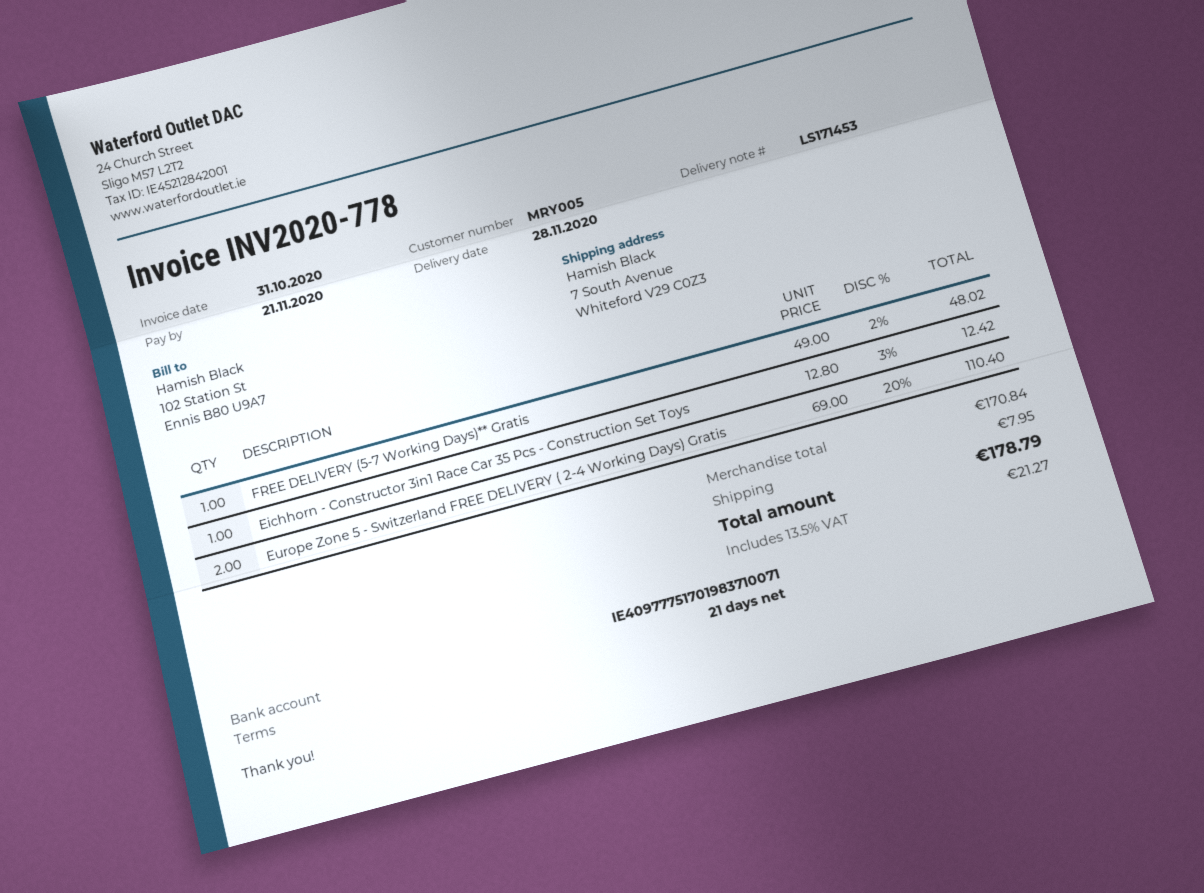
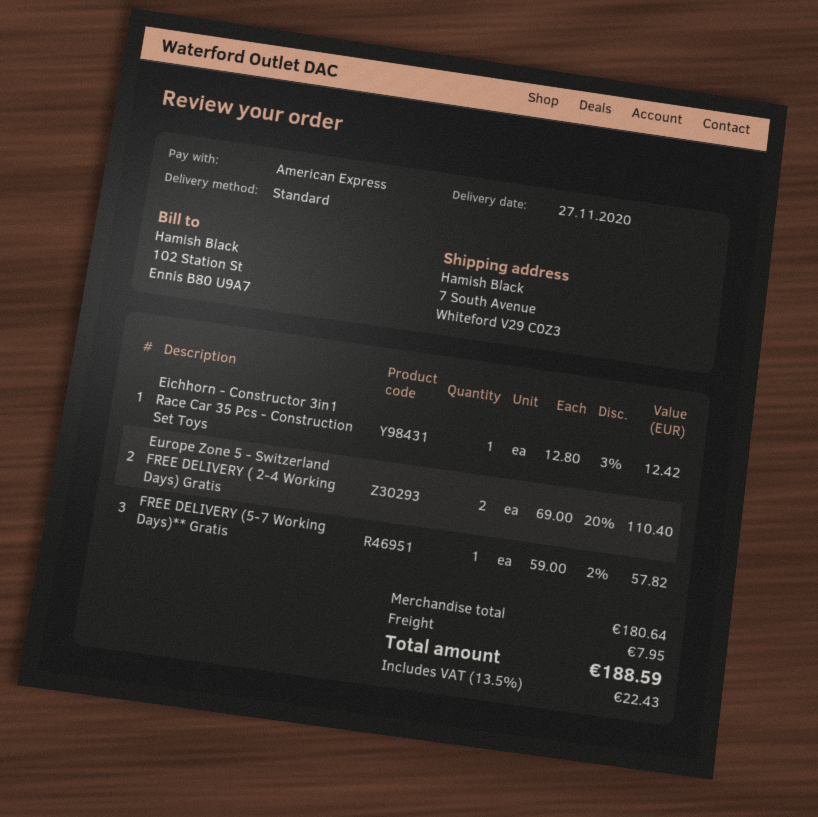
delivery date: 2020-11-28 -> 2020-11-27
FREE DELIVERY (5-7 Working Days)** Gratis: 1 x 49.00 - 2% = 48.02 -> 1 x 59.00 - 2% = 57.82
subtotal: 170.84 -> 180.64
tax: 13.5% = 21.27 -> 13.5% = 22.43
total: 178.79 -> 188.59

